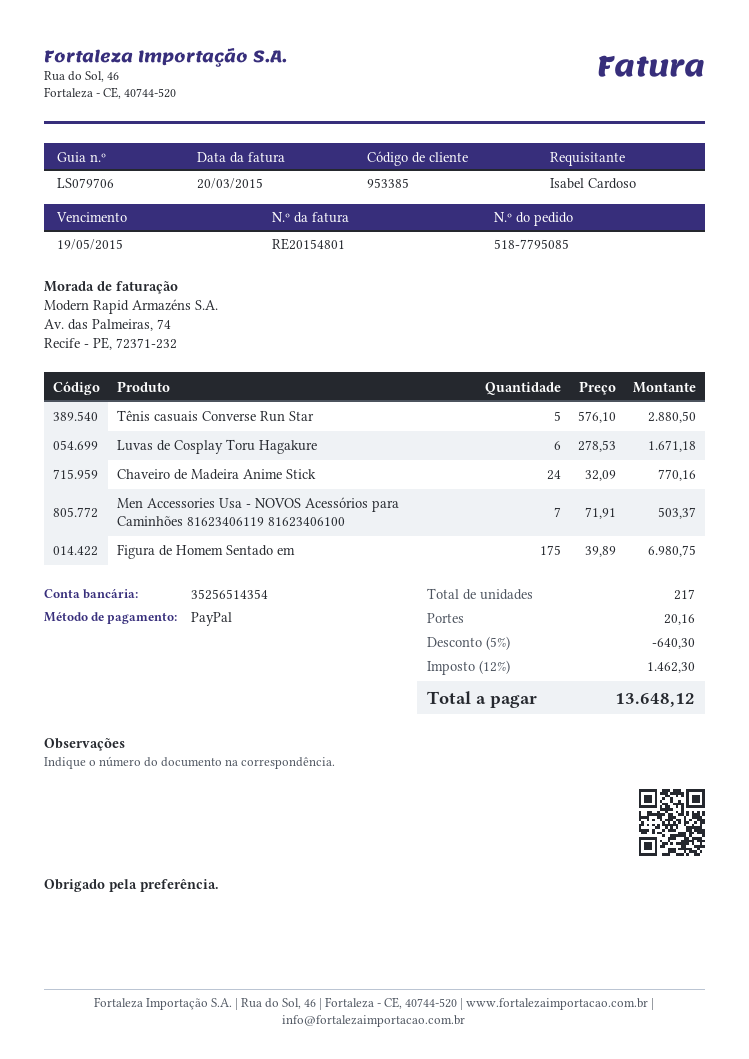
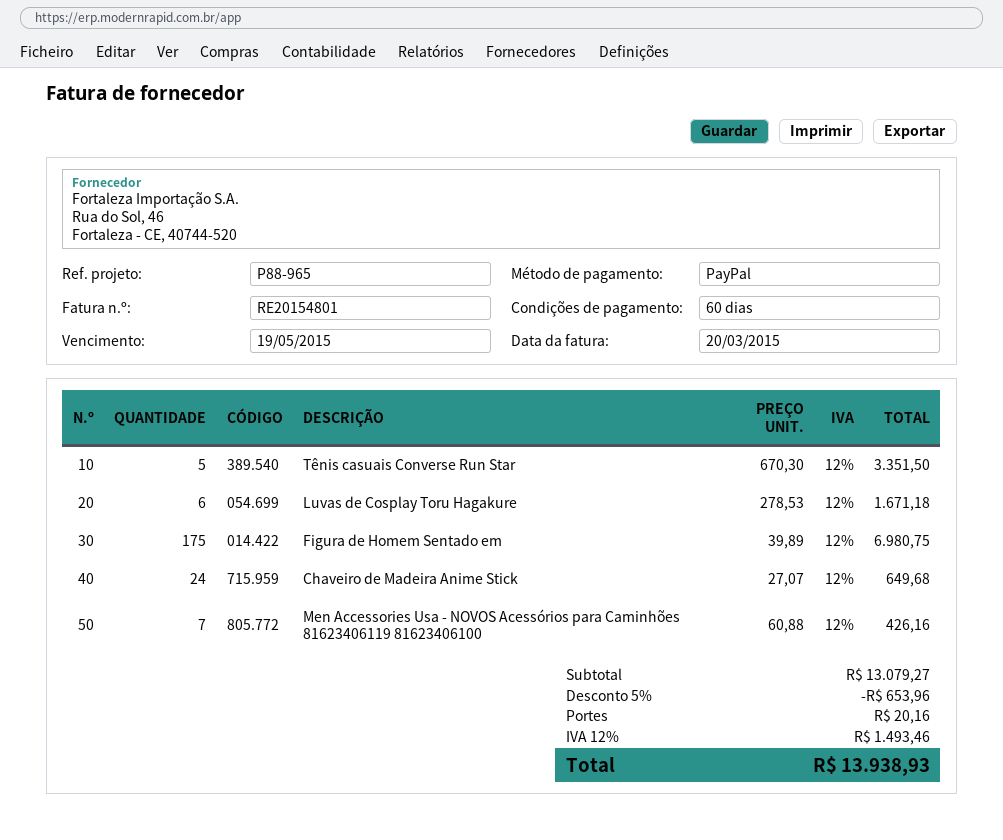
Tênis casuais Converse Run Star: 5 x 576.10 = 2880.50 -> 5 x 670.30 = 3351.50
Chaveiro de Madeira Anime Stick: 24 x 32.09 = 770.16 -> 24 x 27.07 = 649.68
Men Accessories Usa - NOVOS Acessórios para Caminhões 81623406119 81623406100: 7 x 71.91 = 503.37 -> 7 x 60.88 = 426.16
discount: 5% = 640.30 -> 5% = 653.96
tax: 12% = 1462.30 -> 12% = 1493.46
total: 13648.12 -> 13938.93

